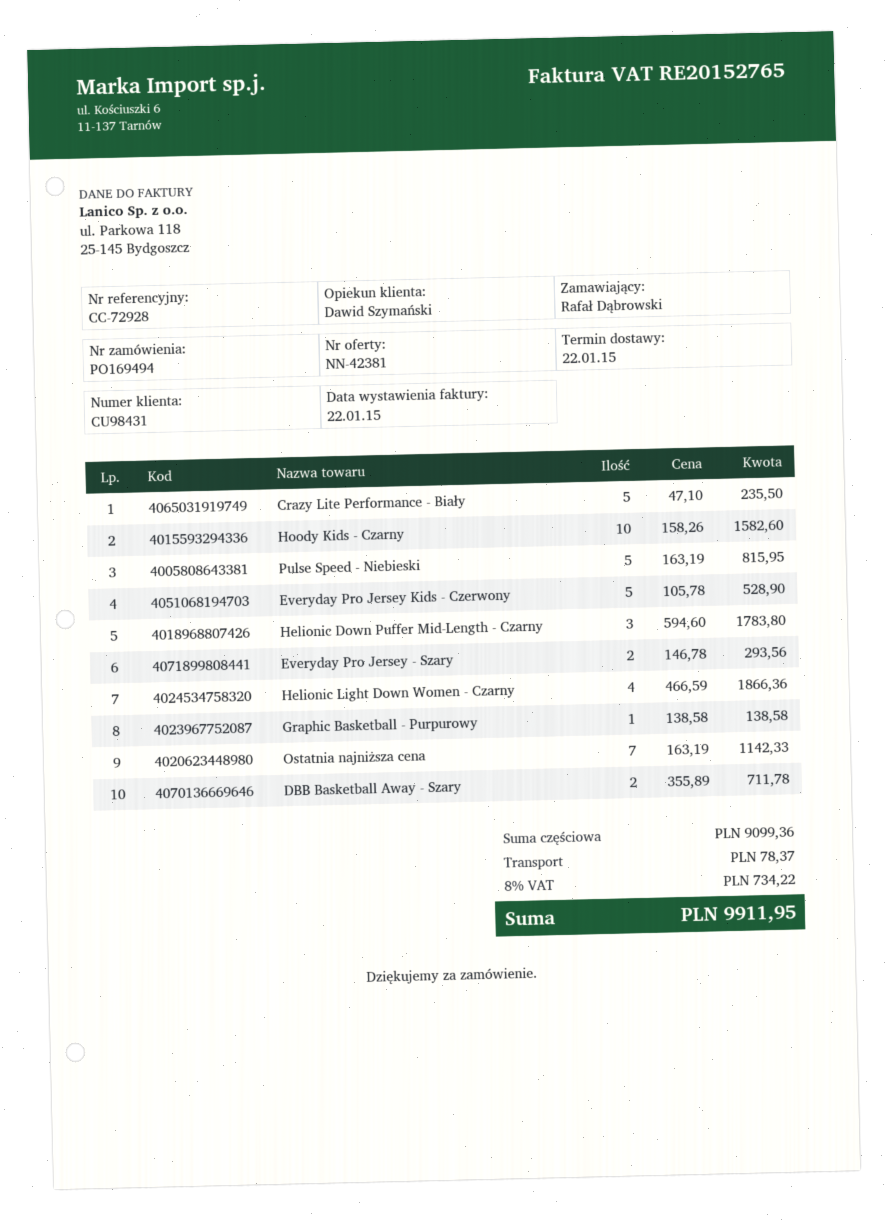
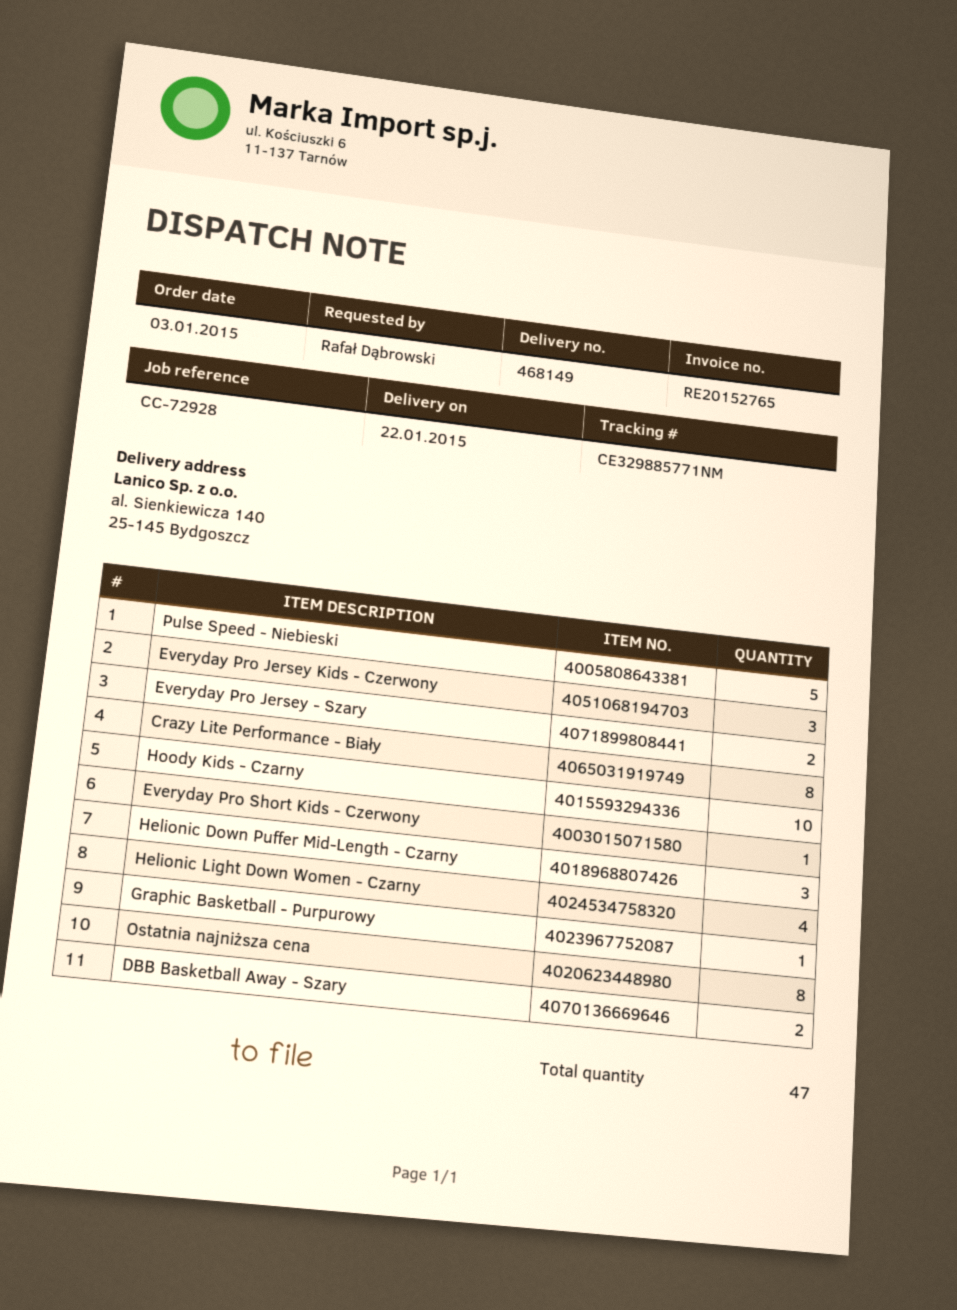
Crazy Lite Performance - Biały: 5 -> 8
Everyday Pro Jersey Kids - Czerwony: 5 -> 3
Ostatnia najniższa cena: 7 -> 8
Everyday Pro Short Kids - Czerwony: none -> 1

